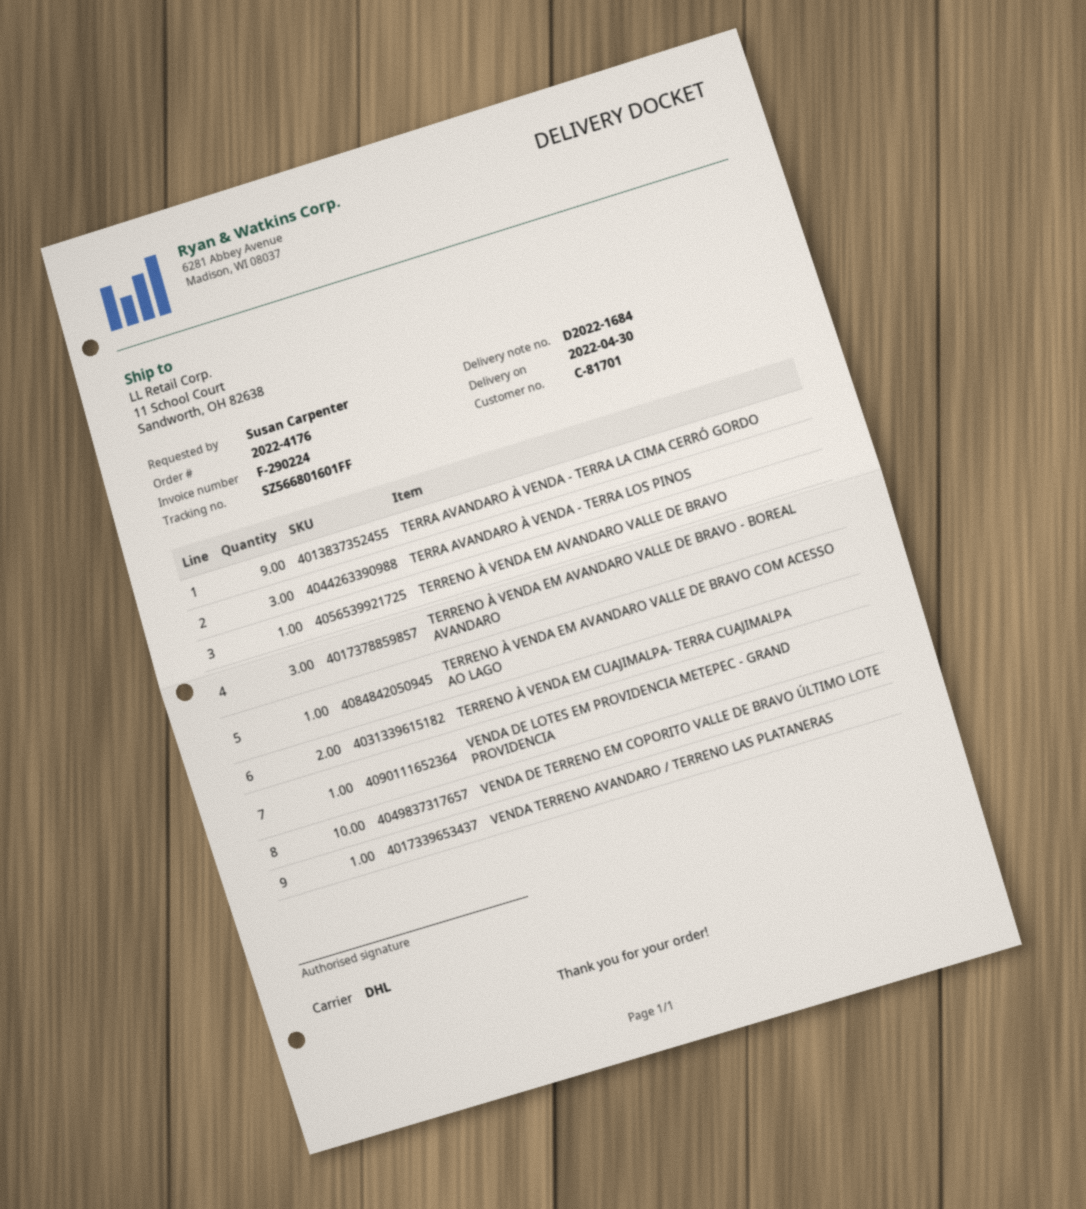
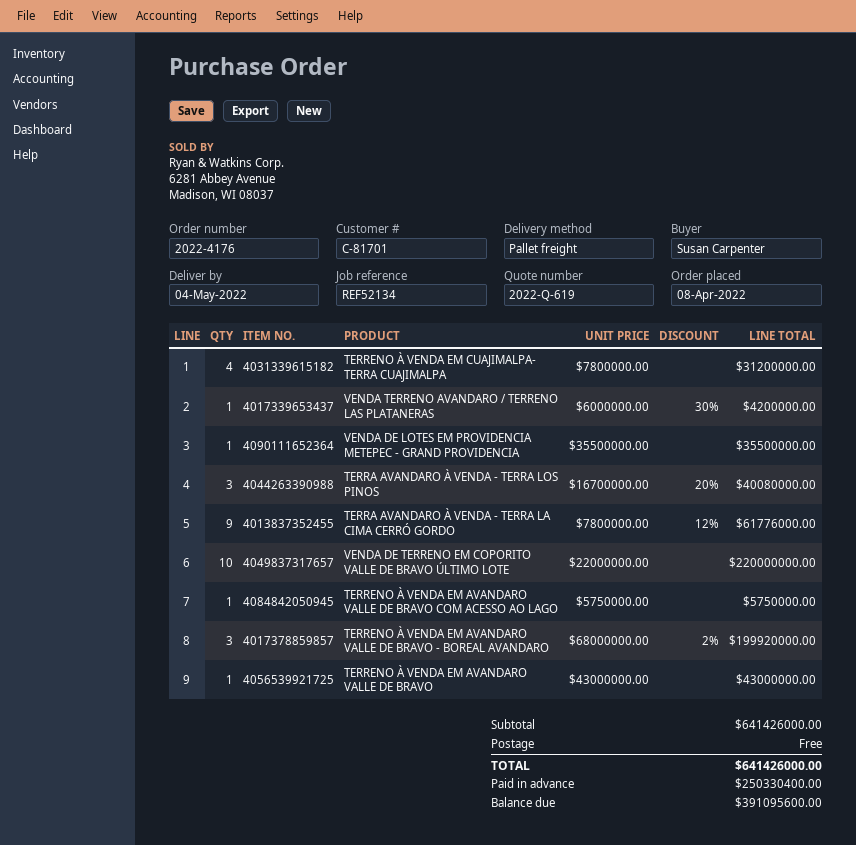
delivery date: 2022-04-30 -> 2022-05-04
shipping method: DHL -> pallet freight
TERRENO À VENDA EM CUAJIMALPA- TERRA CUAJIMALPA: 2 -> 4

